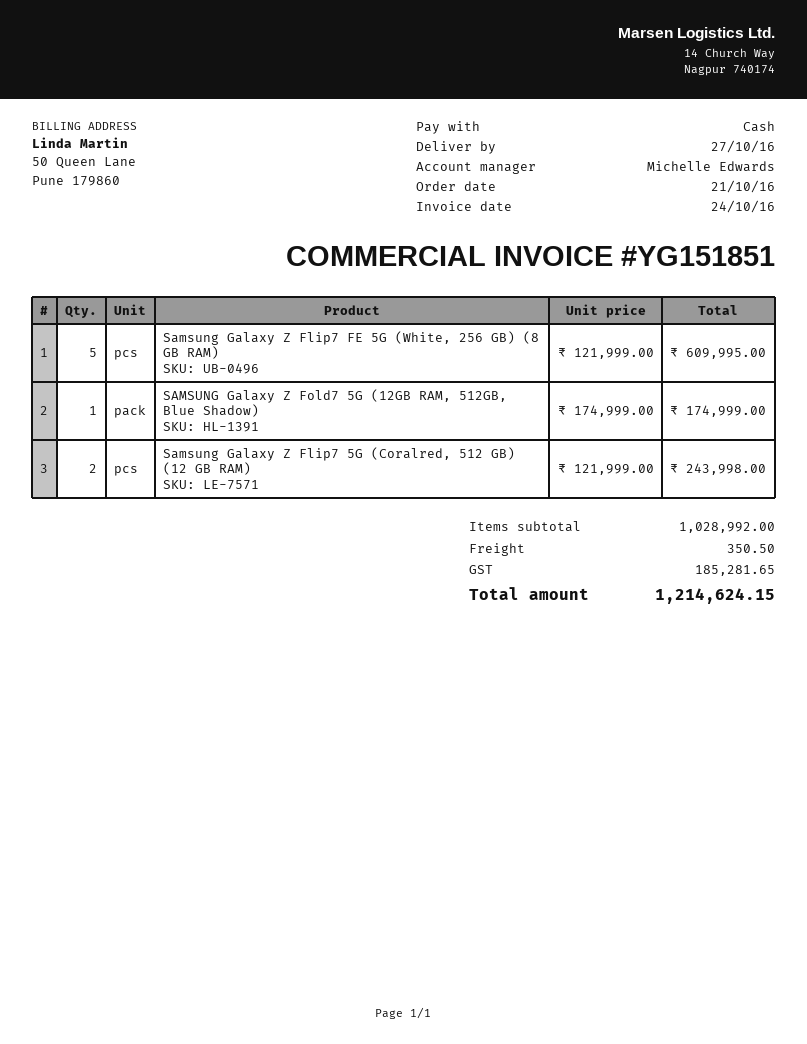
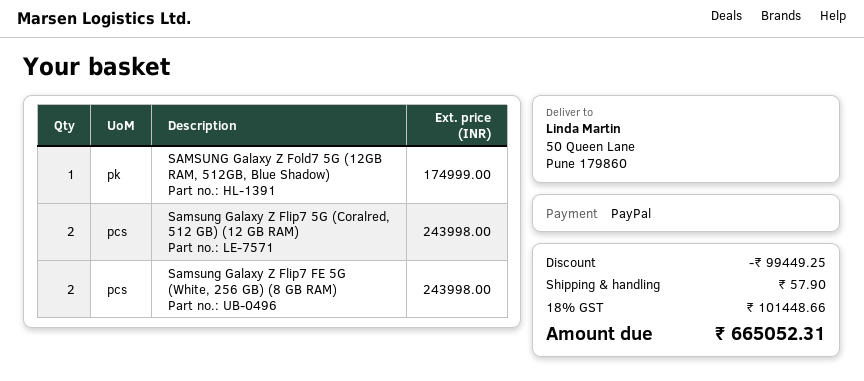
payment method: cash -> PayPal
Samsung Galaxy Z Flip7 FE 5G (White, 256 GB) (8 GB RAM): 5 for 609995.00 -> 2 for 243998.00
discount: none -> 99449.25
shipping: 350.50 -> 57.90
tax: 185281.65 -> 101448.66
total: 1214624.15 -> 665052.31

